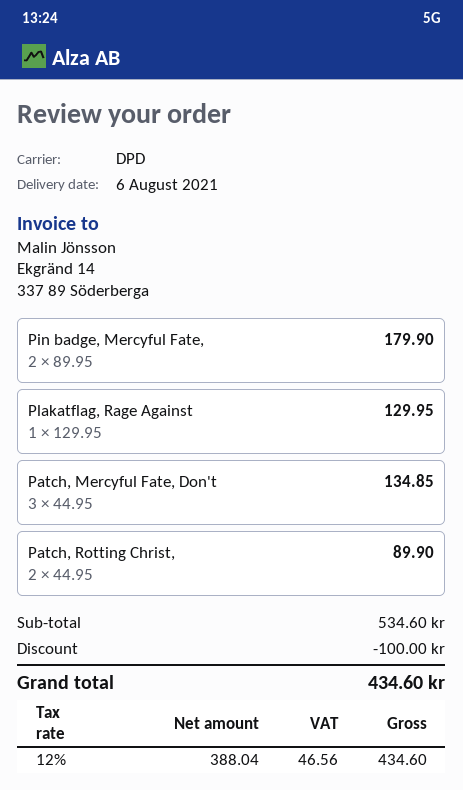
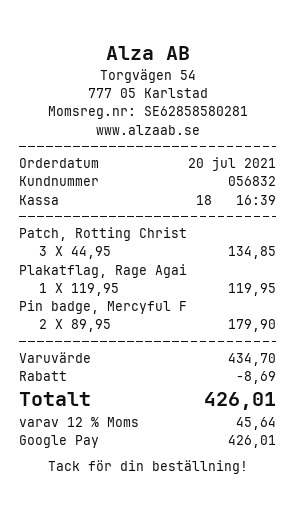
Plakatflag, Rage Against: 1 x 129.95 = 129.95 -> 1 x 119.95 = 119.95
Patch, Mercyful Fate, Don't: 3 x 44.95 = 134.85 -> none
Patch, Rotting Christ,: 2 x 44.95 = 89.90 -> 3 x 44.95 = 134.85
subtotal: 534.60 -> 434.70
discount: 100.00 -> 8.69
tax: 12% = 46.56 -> 12% = 45.64
total: 434.60 -> 426.01

